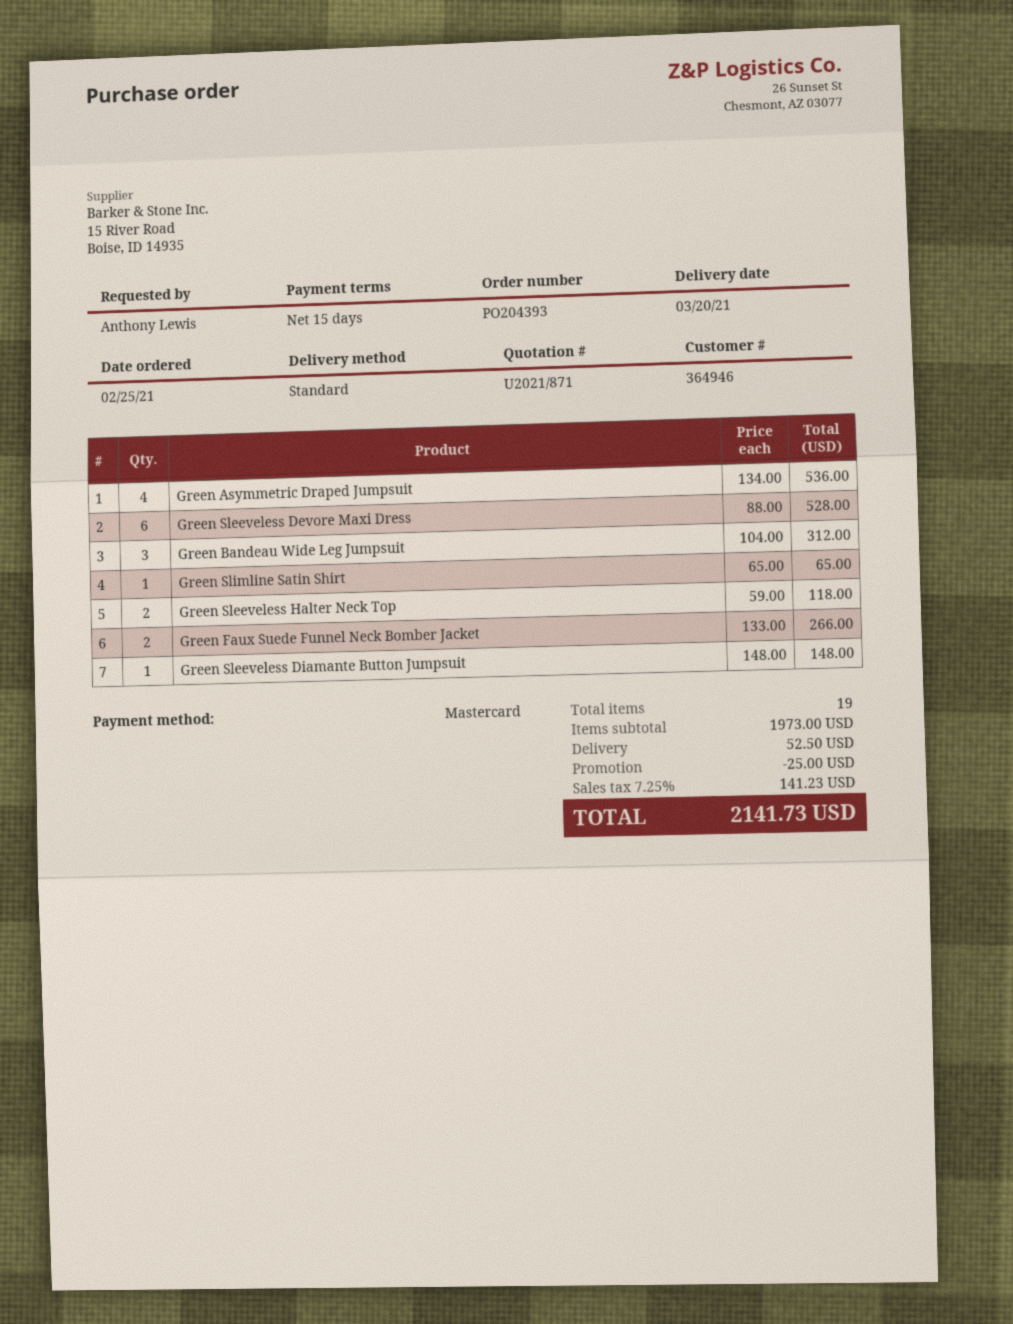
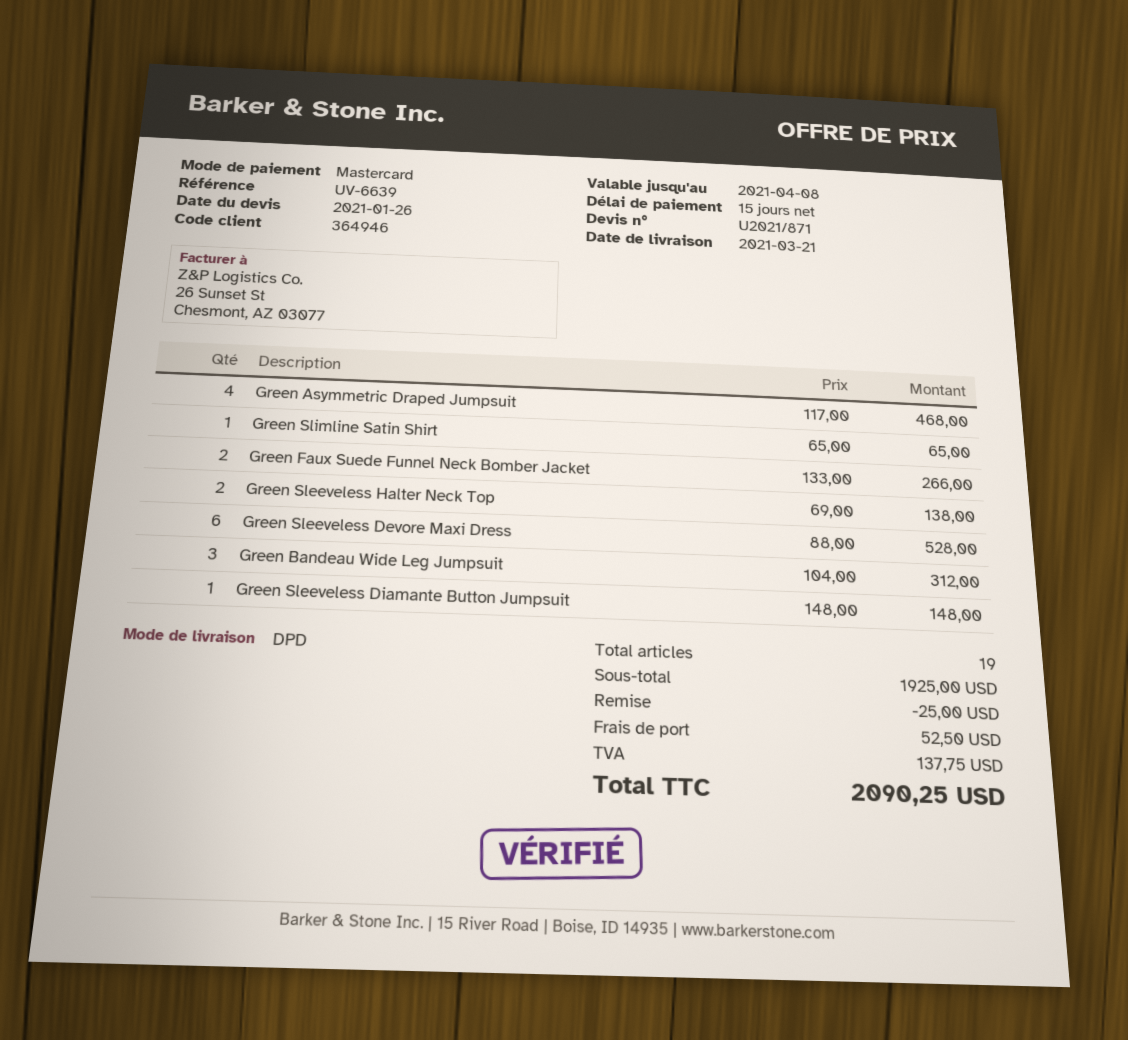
delivery date: 2021-03-20 -> 2021-03-21
shipping method: standard -> DPD
Green Asymmetric Draped Jumpsuit: 4 x 134.00 = 536.00 -> 4 x 117.00 = 468.00
Green Sleeveless Halter Neck Top: 2 x 59.00 = 118.00 -> 2 x 69.00 = 138.00
subtotal: 1973.00 -> 1925.00
tax: 141.23 -> 137.75
total: 2141.73 -> 2090.25

